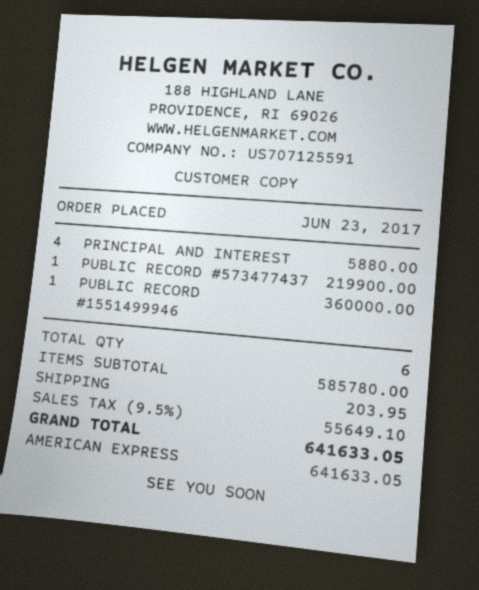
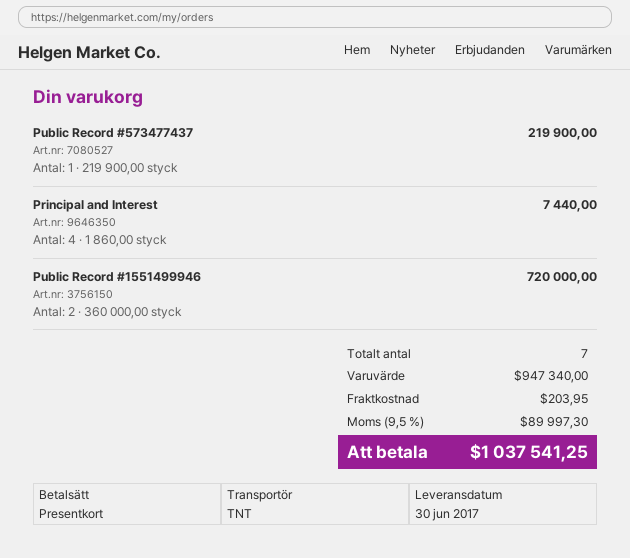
payment method: American Express -> gift card
PRINCIPAL AND INTEREST: 4 for 5880.00 -> 4 for 7440.00
PUBLIC RECORD #1551499946: 1 for 360000.00 -> 2 for 720000.00
total quantity: 6 -> 7
subtotal: 585780.00 -> 947340.00
tax: 9.5% = 55649.10 -> 9.5% = 89997.30
total: 641633.05 -> 1037541.25

